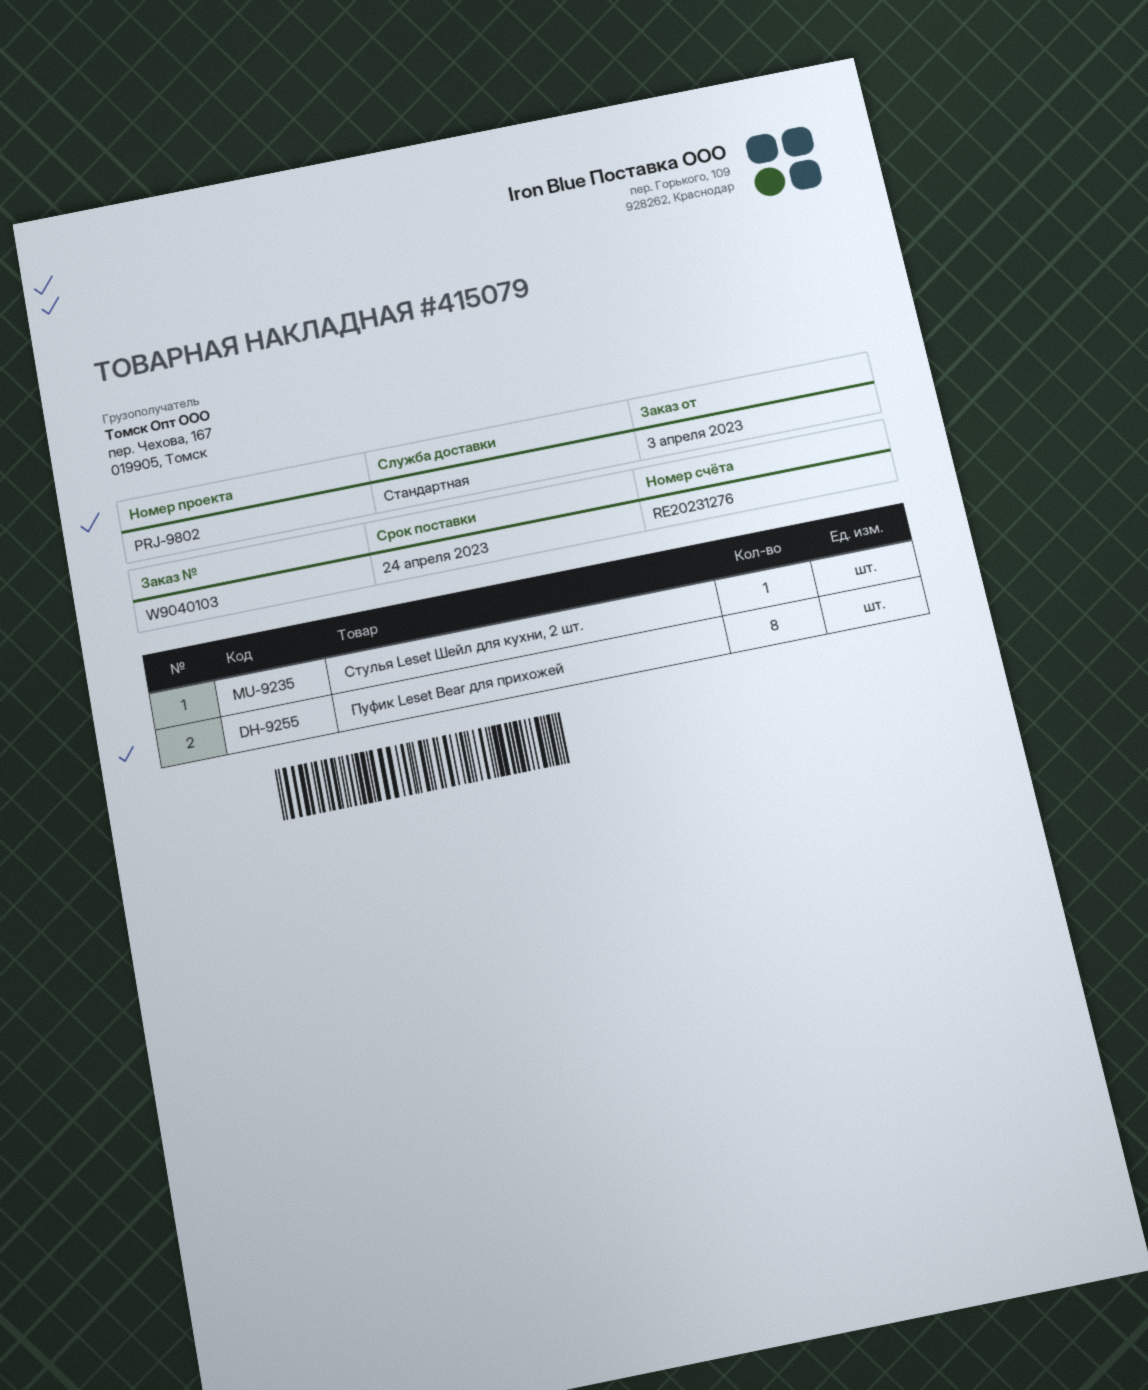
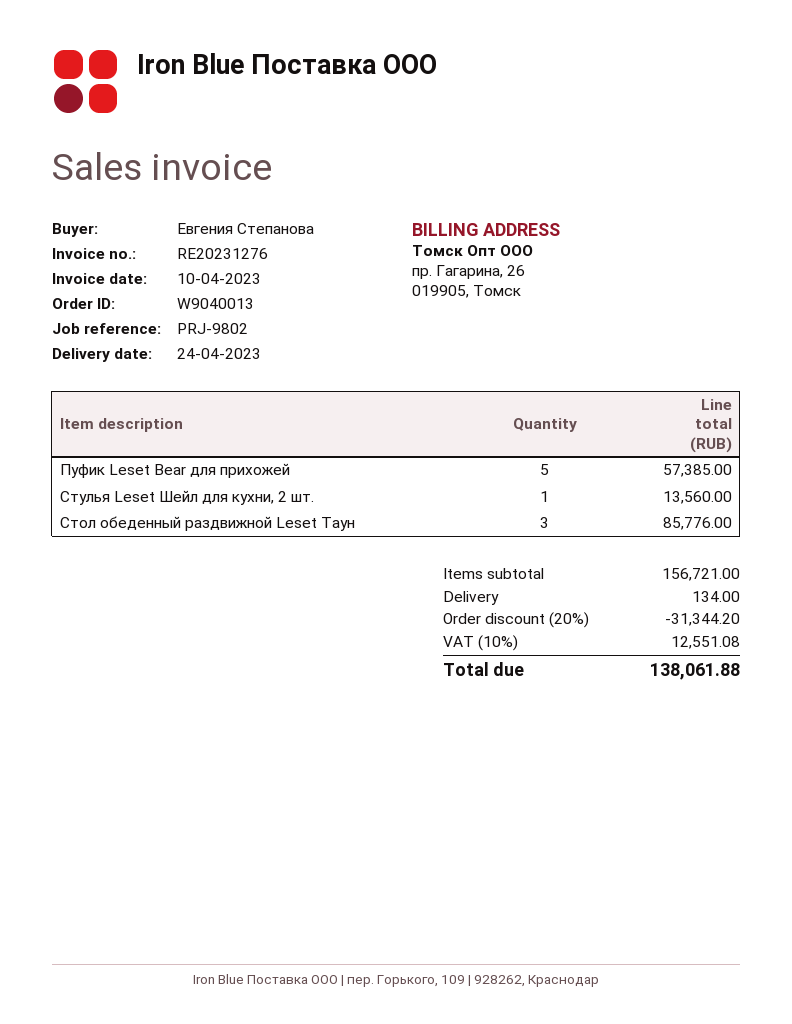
order number: W9040103 -> W9040013
Пуфик Leset Bear для прихожей: 8 -> 5
Стол обеденный раздвижной Leset Таун: none -> 3

